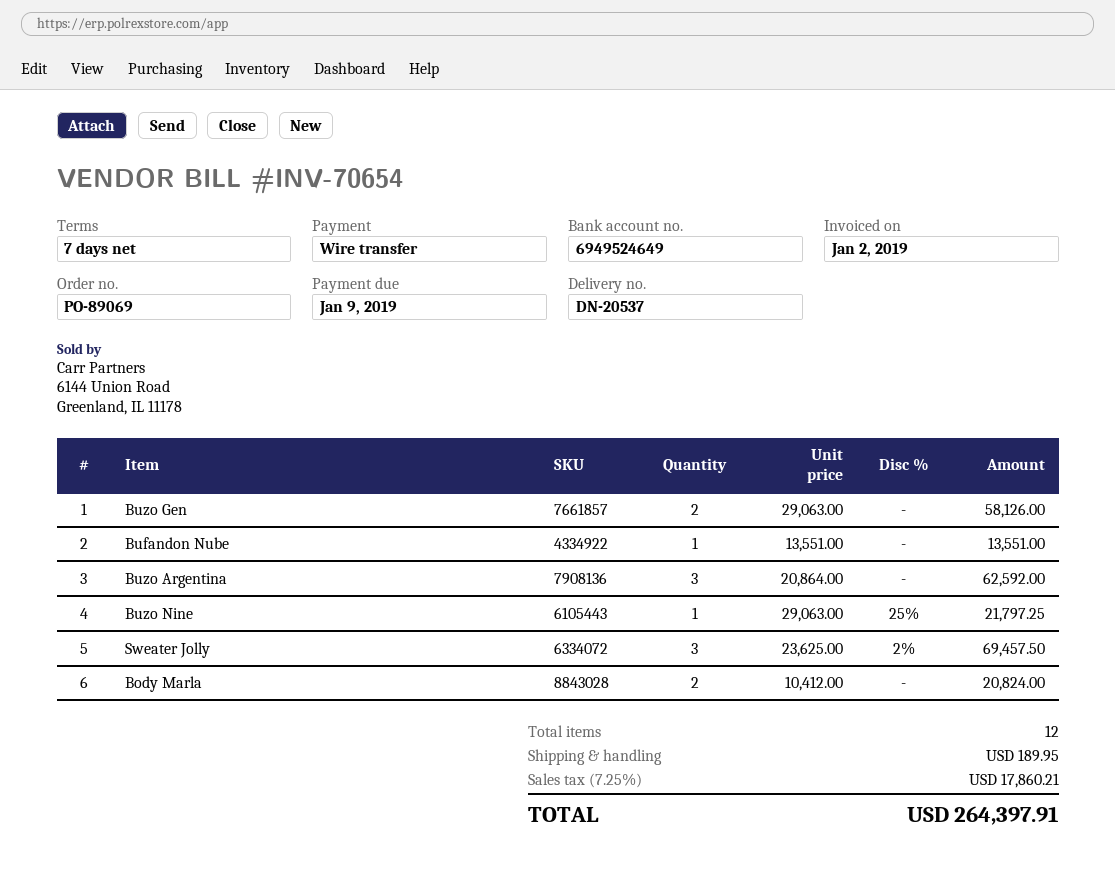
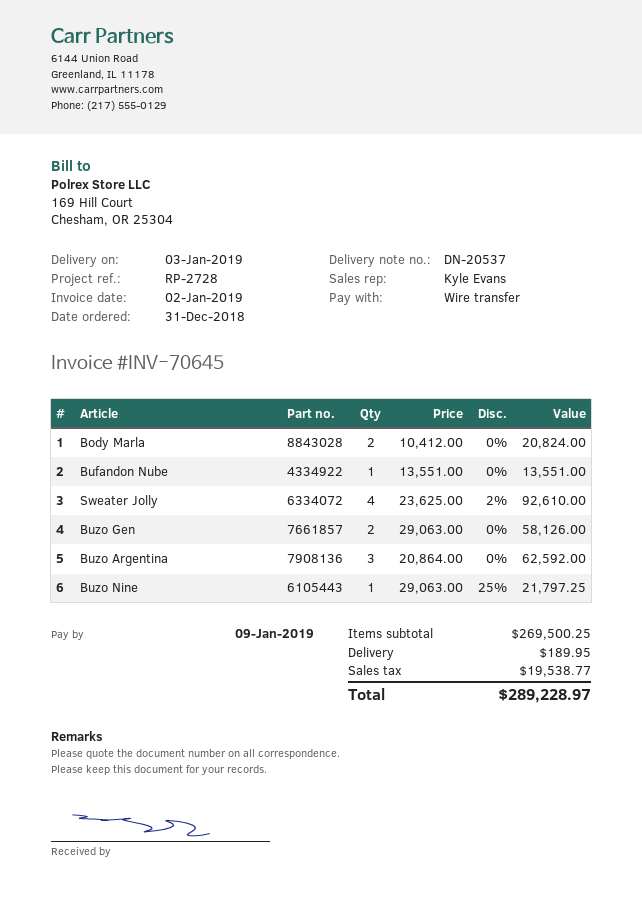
invoice number: INV-70654 -> INV-70645
Sweater Jolly: 3 x 23625.00 - 2% = 69457.50 -> 4 x 23625.00 - 2% = 92610.00
tax: 17860.21 -> 19538.77
total: 264397.91 -> 289228.97

